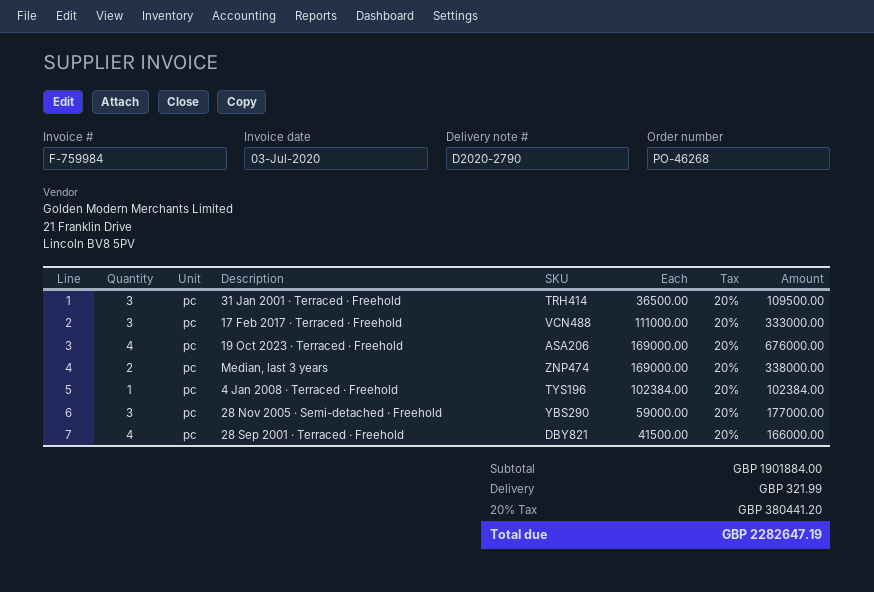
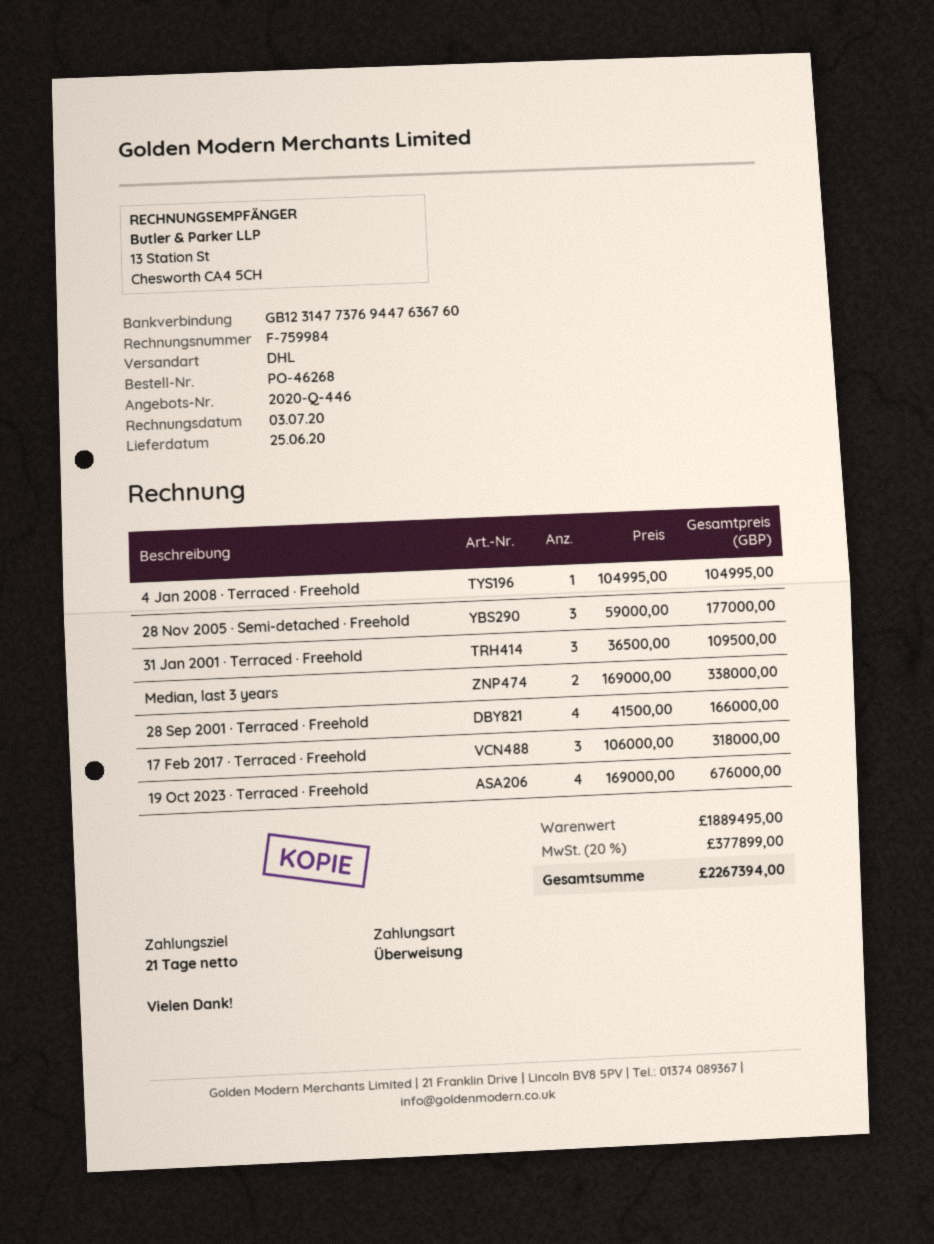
17 Feb 2017 · Terraced · Freehold: 3 x 111000.00 = 333000.00 -> 3 x 106000.00 = 318000.00
4 Jan 2008 · Terraced · Freehold: 1 x 102384.00 = 102384.00 -> 1 x 104995.00 = 104995.00
subtotal: 1901884.00 -> 1889495.00
shipping: 321.99 -> none
tax: 20% = 380441.20 -> 20% = 377899.00
total: 2282647.19 -> 2267394.00

